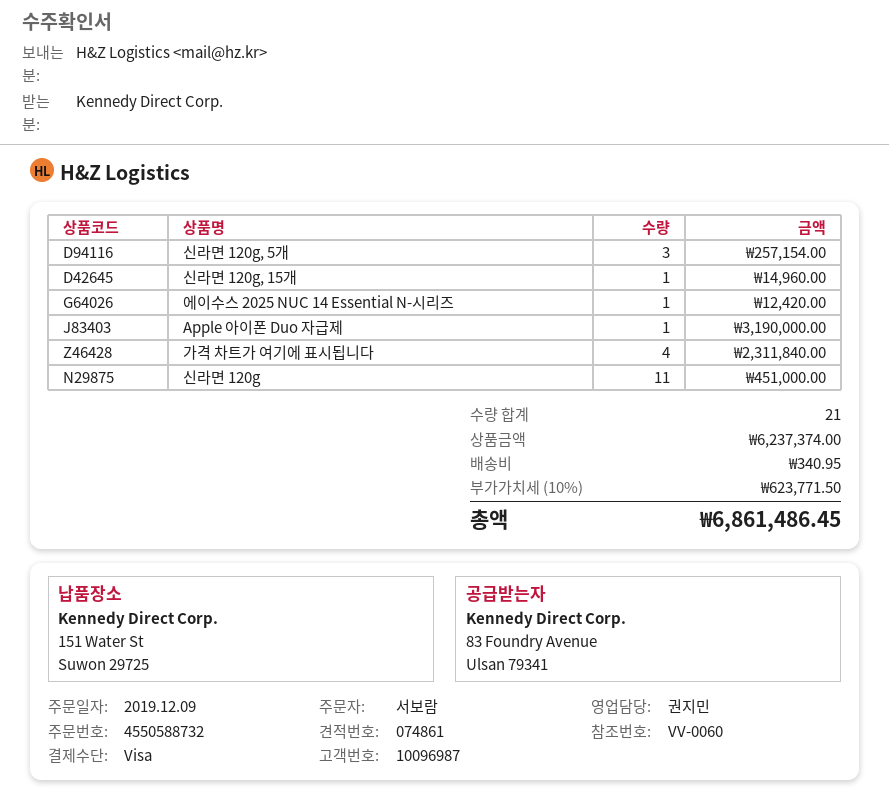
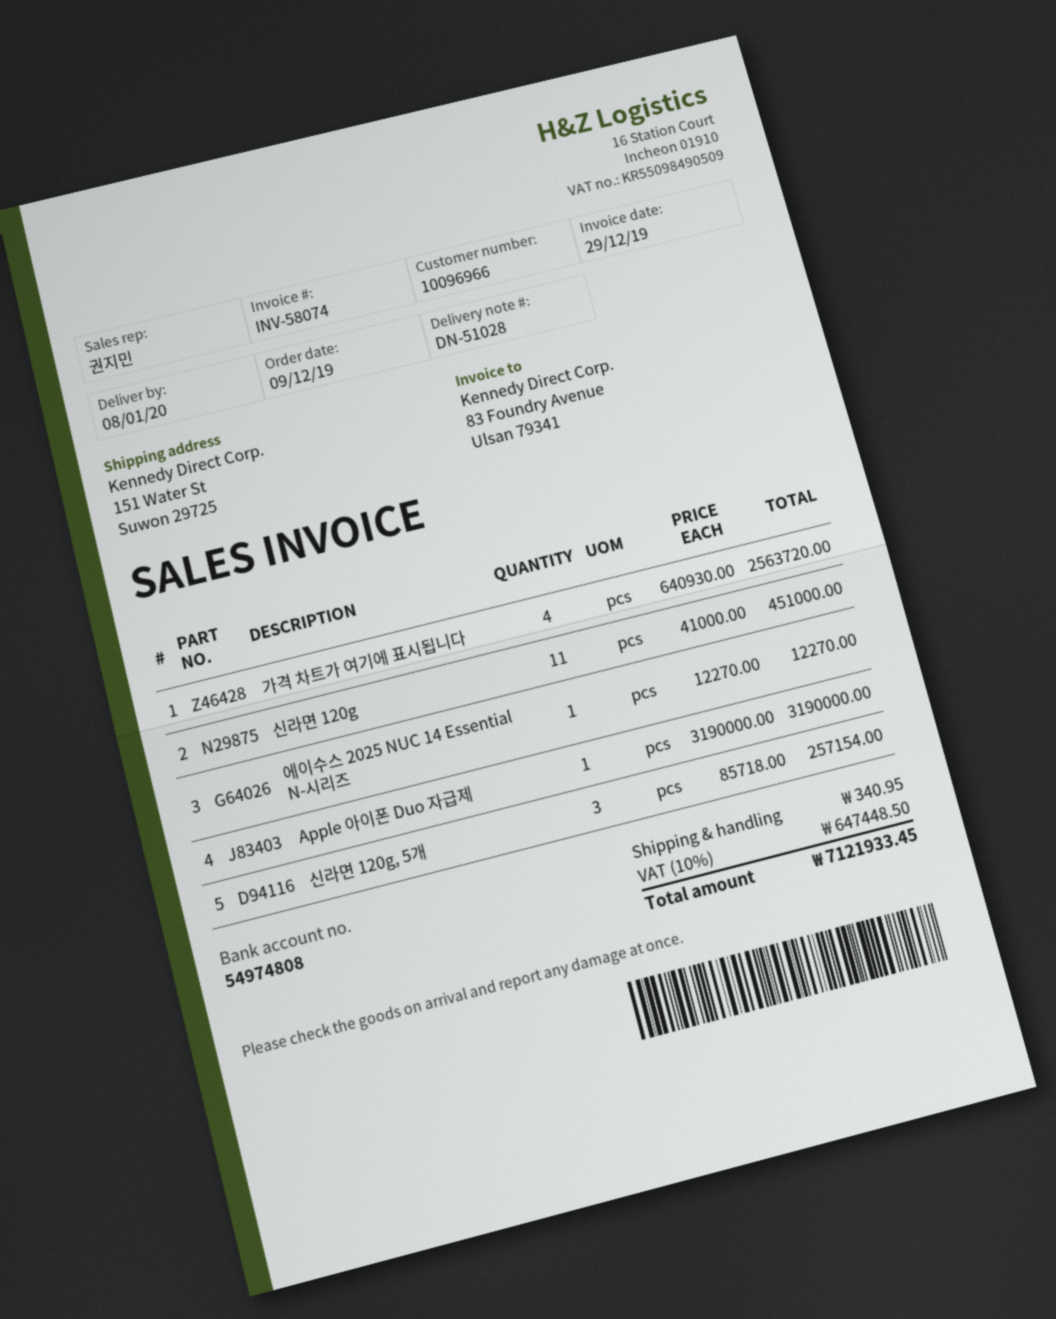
customer number: 10096987 -> 10096966
신라면 120g, 15개: 1 for 14960.00 -> none
에이수스 2025 NUC 14 Essential N-시리즈: 1 for 12420.00 -> 1 for 12270.00
가격 차트가 여기에 표시됩니다: 4 for 2311840.00 -> 4 for 2563720.00
tax: 10% = 623771.50 -> 10% = 647448.50
total: 6861486.45 -> 7121933.45

